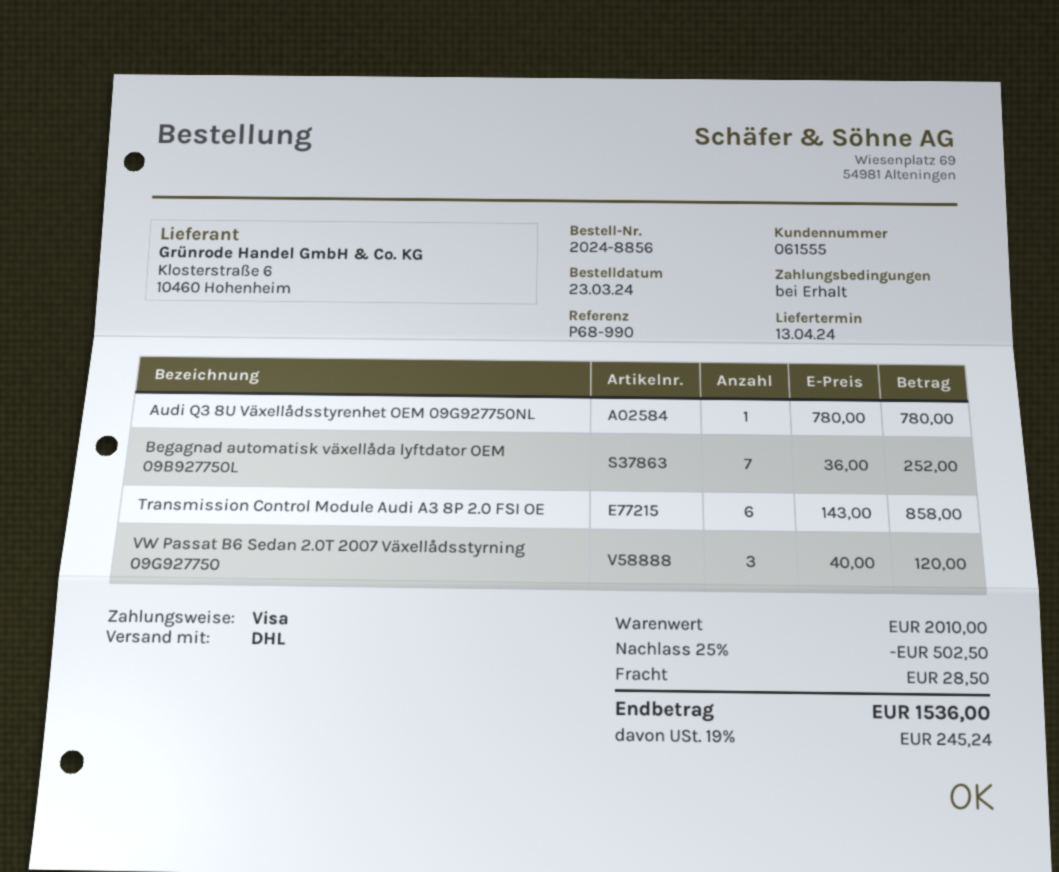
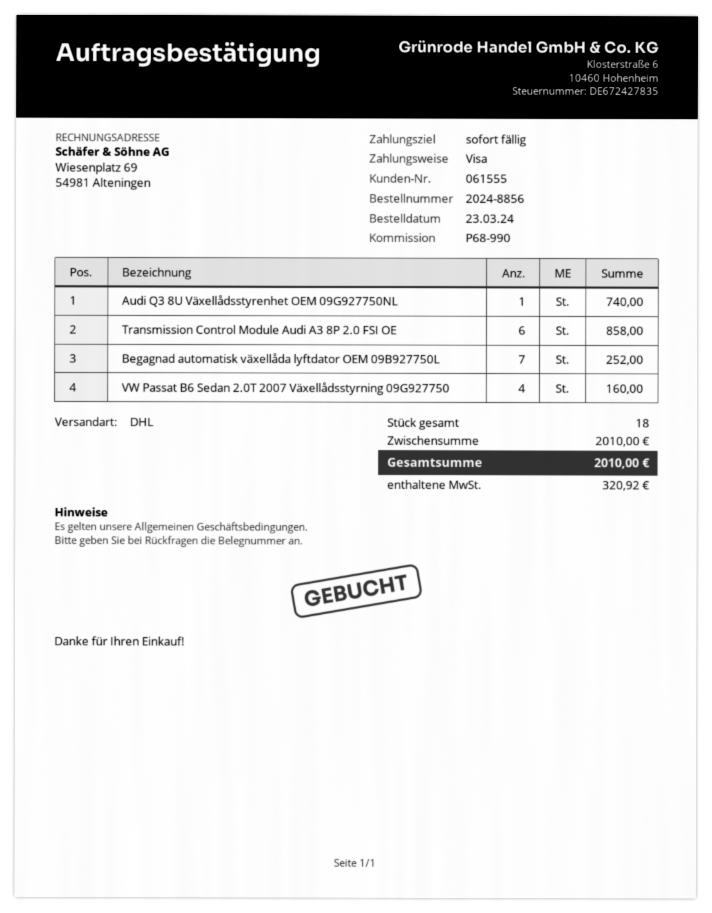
Audi Q3 8U Växellådsstyrenhet OEM 09G927750NL: 1 for 780.00 -> 1 for 740.00
VW Passat B6 Sedan 2.0T 2007 Växellådsstyrning 09G927750: 3 for 120.00 -> 4 for 160.00
discount: 25% = 502.50 -> none
shipping: 28.50 -> none
tax: 245.24 -> 320.92
total: 1536.00 -> 2010.00

